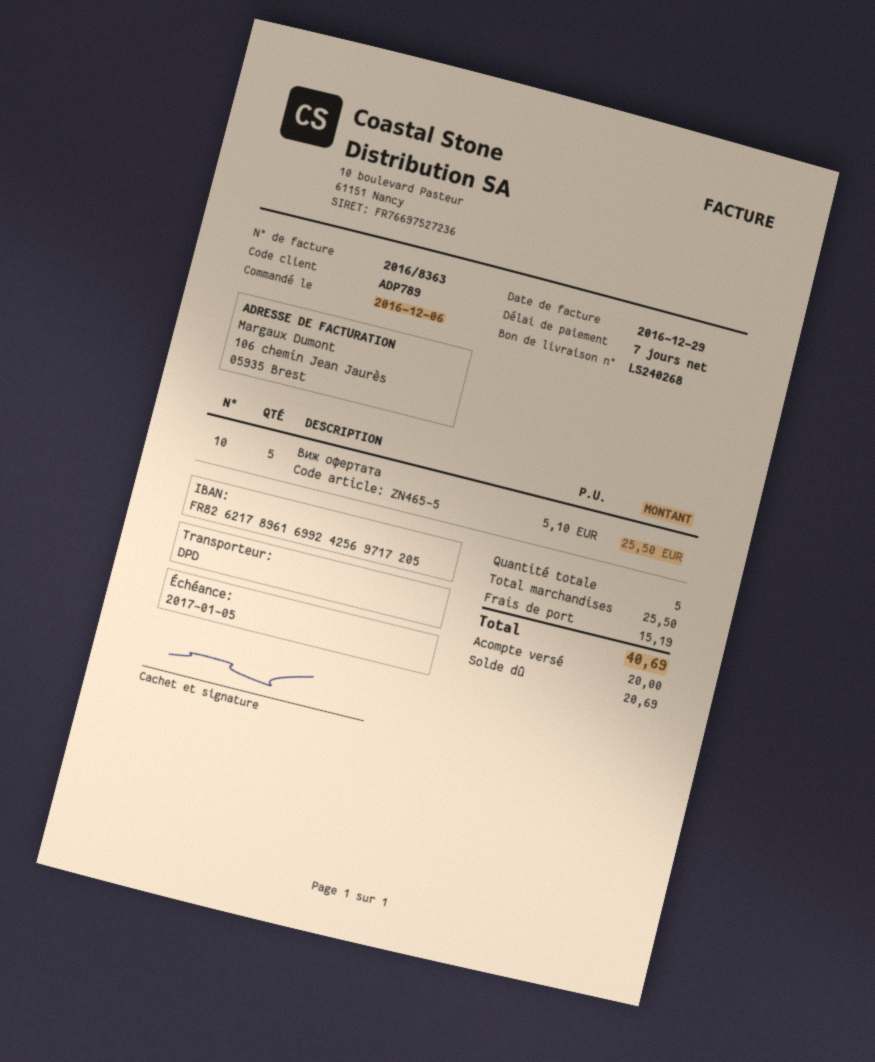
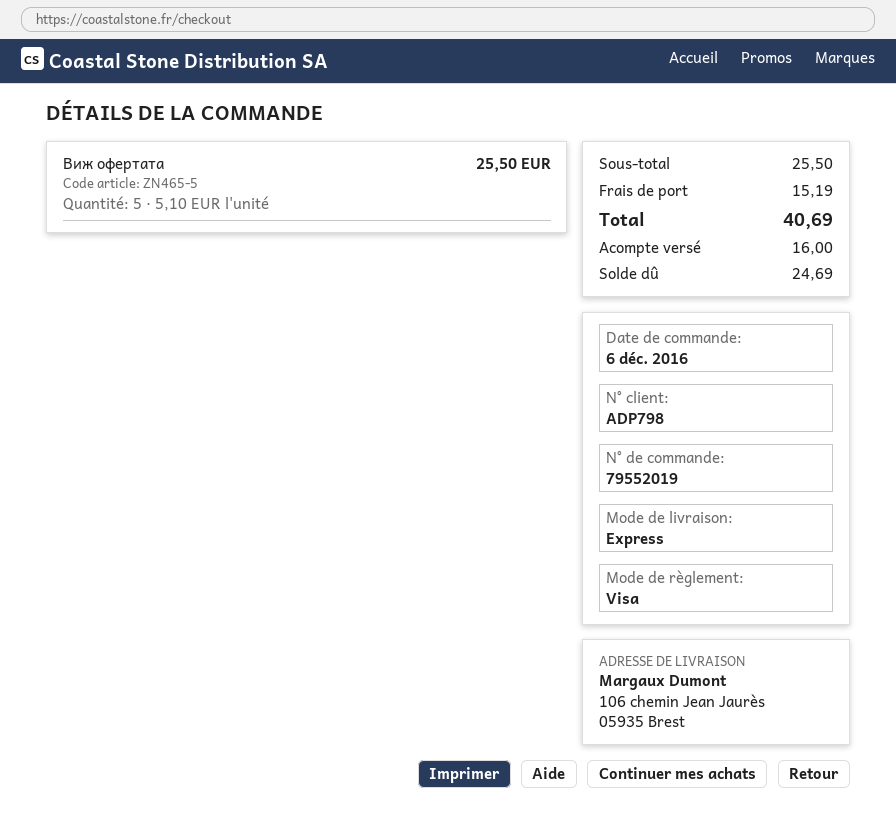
customer number: ADP789 -> ADP798
shipping method: DPD -> express
deposit: 20.00 -> 16.00
balance: 20.69 -> 24.69

